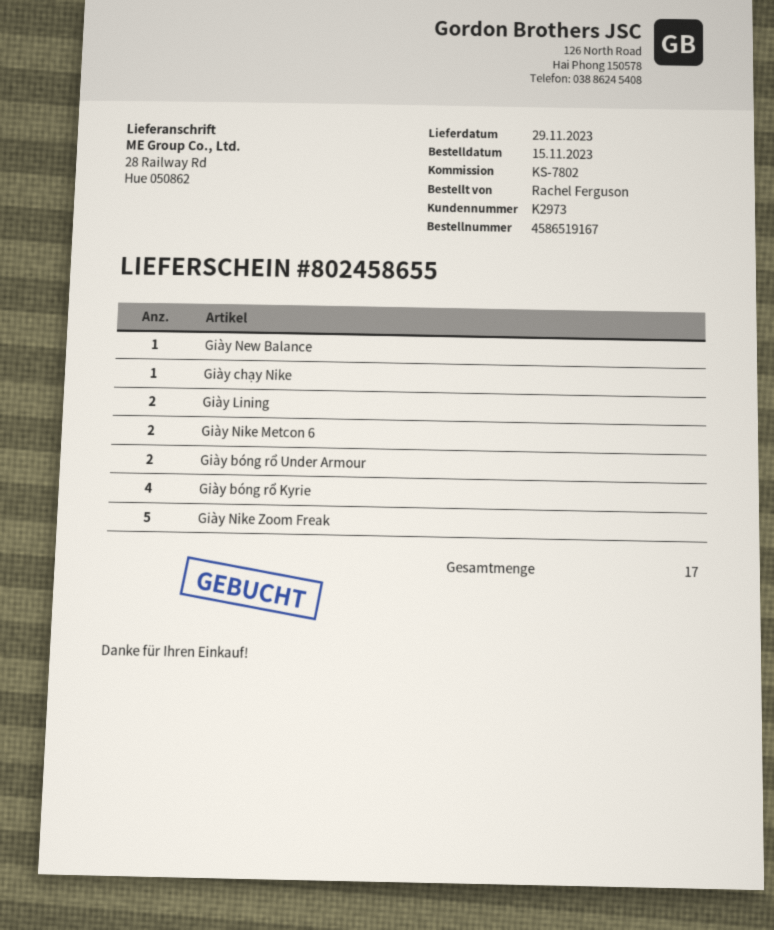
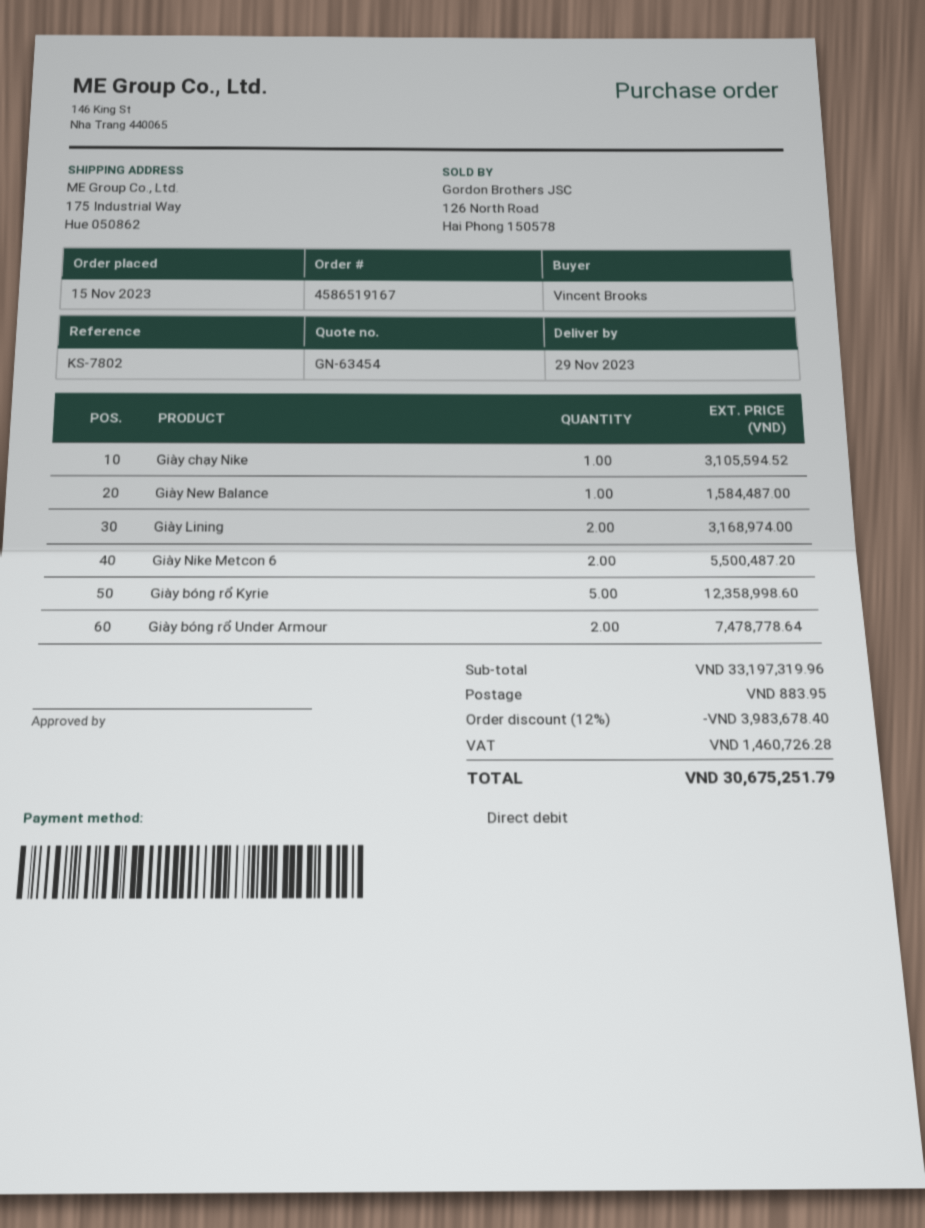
ordered by: Rachel Ferguson -> Vincent Brooks
ship to: 28 Railway Rd, Hue 050862 -> 175 Industrial Way, Hue 050862
Giày bóng rổ Kyrie: 4 -> 5
Giày Nike Zoom Freak: 5 -> none

